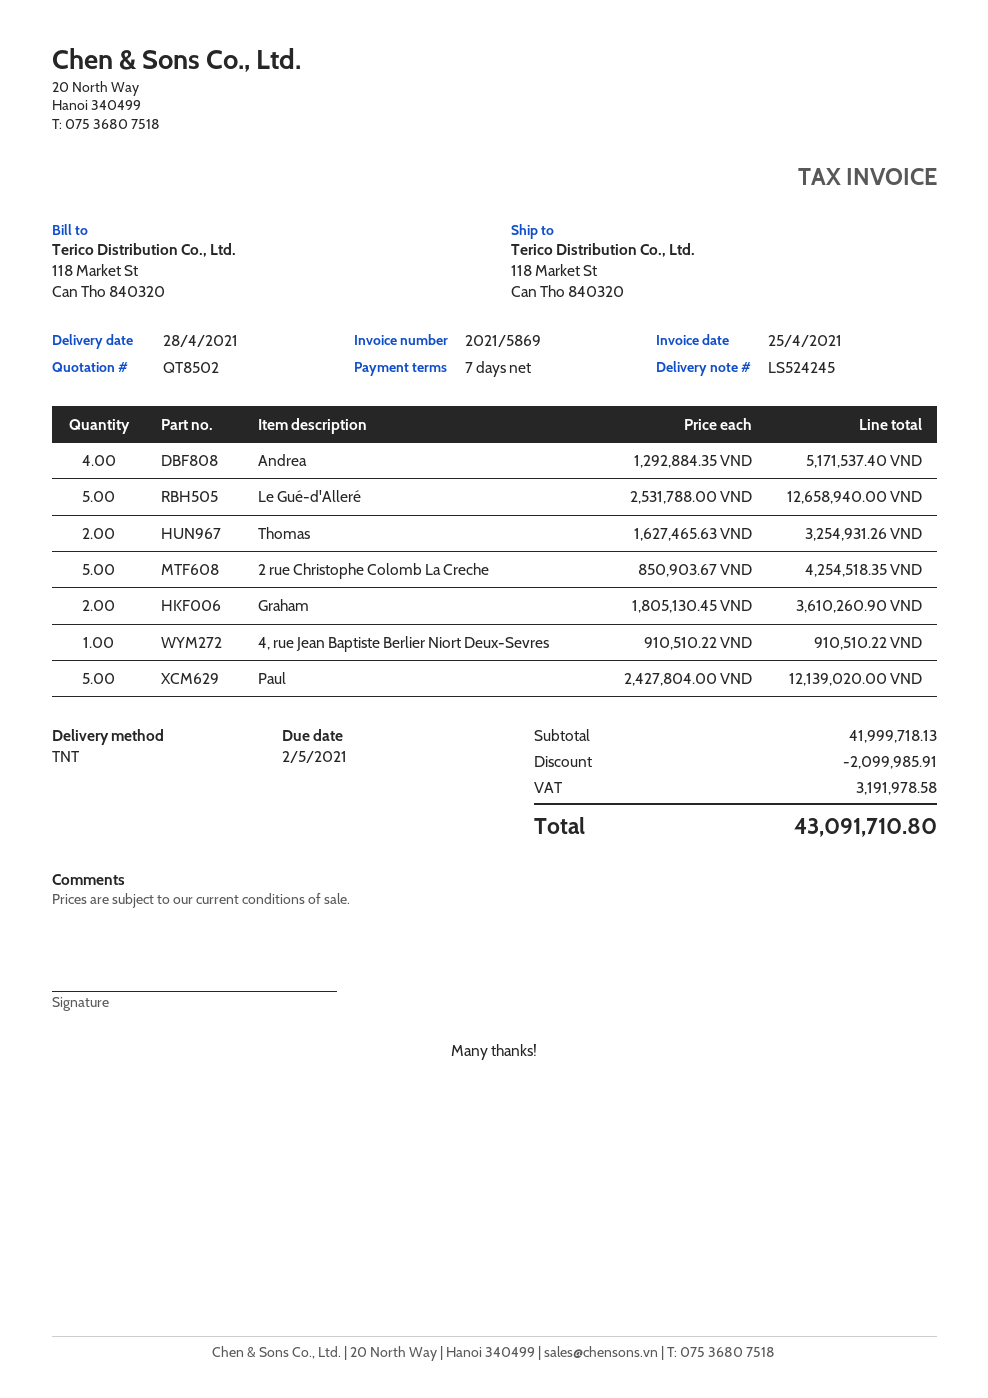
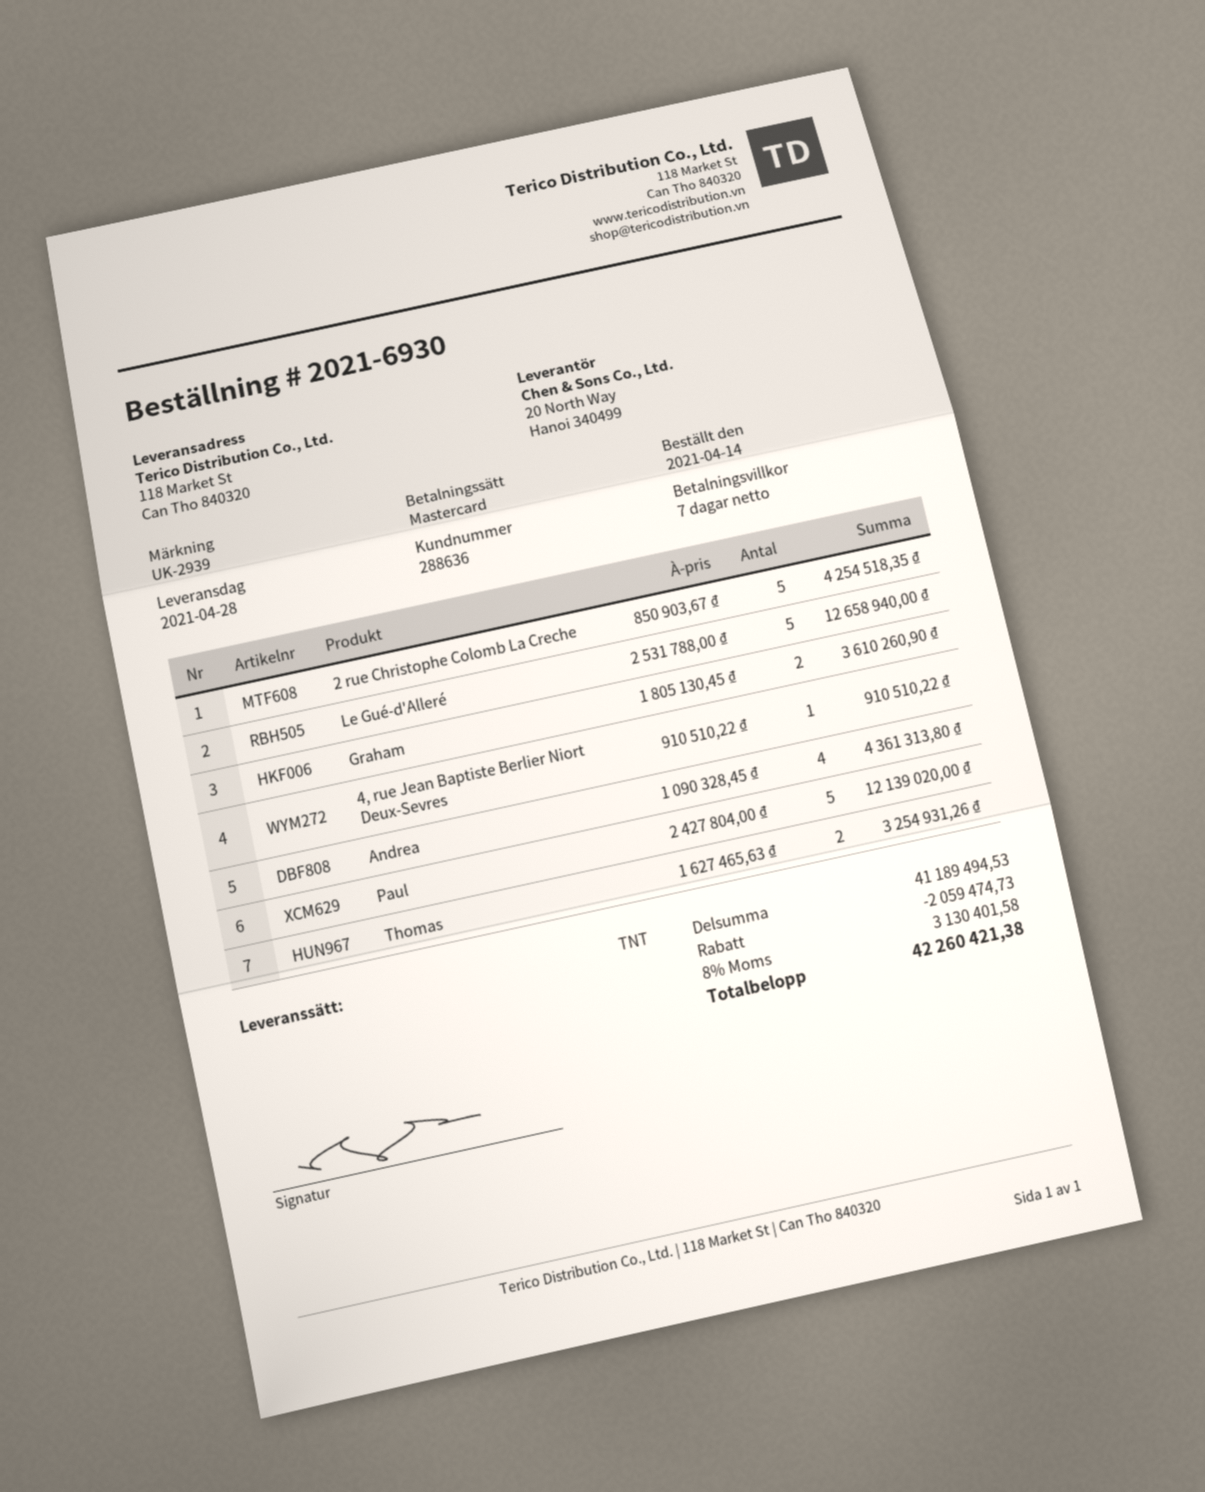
Andrea: 4 x 1292884.35 = 5171537.40 -> 4 x 1090328.45 = 4361313.80
subtotal: 41999718.13 -> 41189494.53
discount: 2099985.91 -> 2059474.73
tax: 3191978.58 -> 3130401.58
total: 43091710.80 -> 42260421.38

